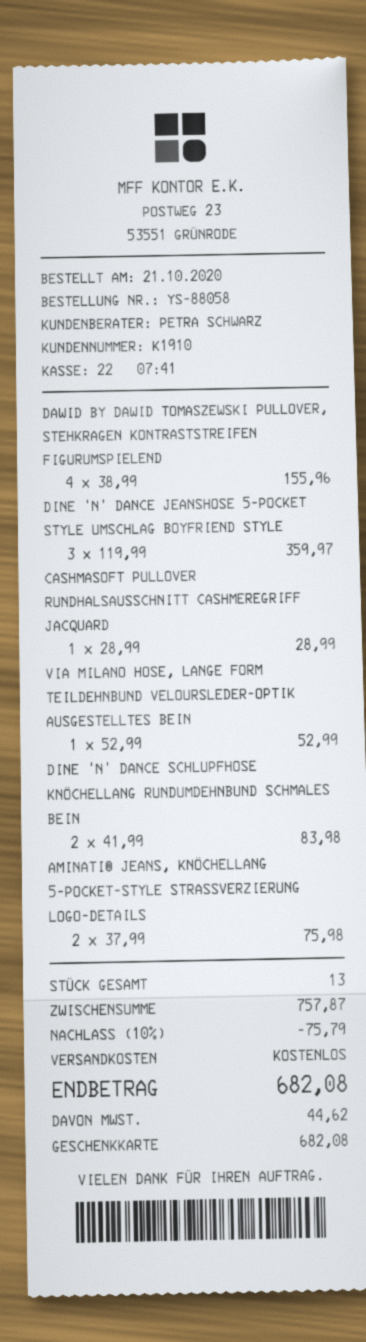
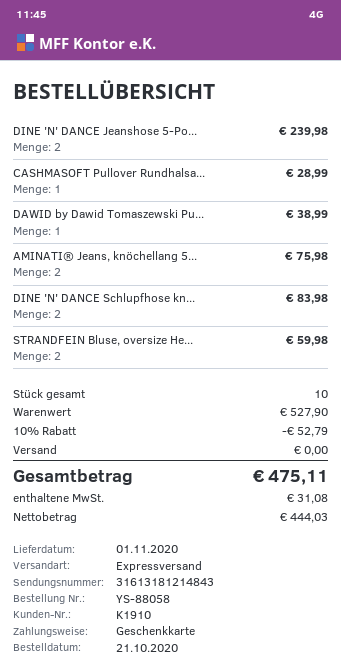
DAWID BY DAWID TOMASZEWSKI PULLOVER, STEHKRAGEN KONTRASTSTREIFEN FIGURUMSPIELEND: 4 for 155.96 -> 1 for 38.99
DINE 'N' DANCE JEANSHOSE 5-POCKET STYLE UMSCHLAG BOYFRIEND STYLE: 3 for 359.97 -> 2 for 239.98
VIA MILANO HOSE, LANGE FORM TEILDEHNBUND VELOURSLEDER-OPTIK AUSGESTELLTES BEIN: 1 for 52.99 -> none
STRANDFEIN Bluse, oversize He...: none -> 2 for 59.98
total quantity: 13 -> 10
subtotal: 757.87 -> 527.90
discount: 10% = 75.79 -> 10% = 52.79
tax: 44.62 -> 31.08
total: 682.08 -> 475.11

